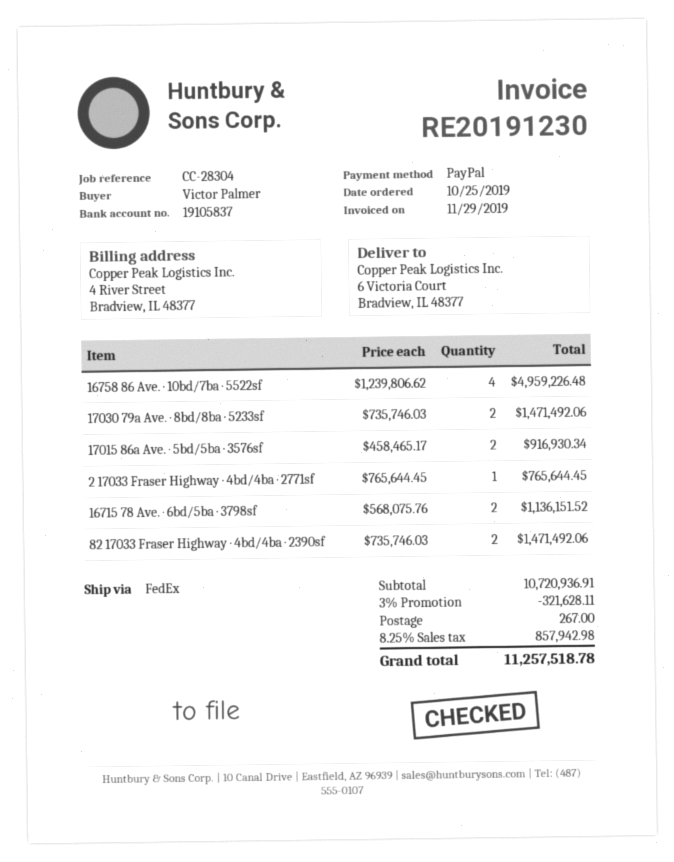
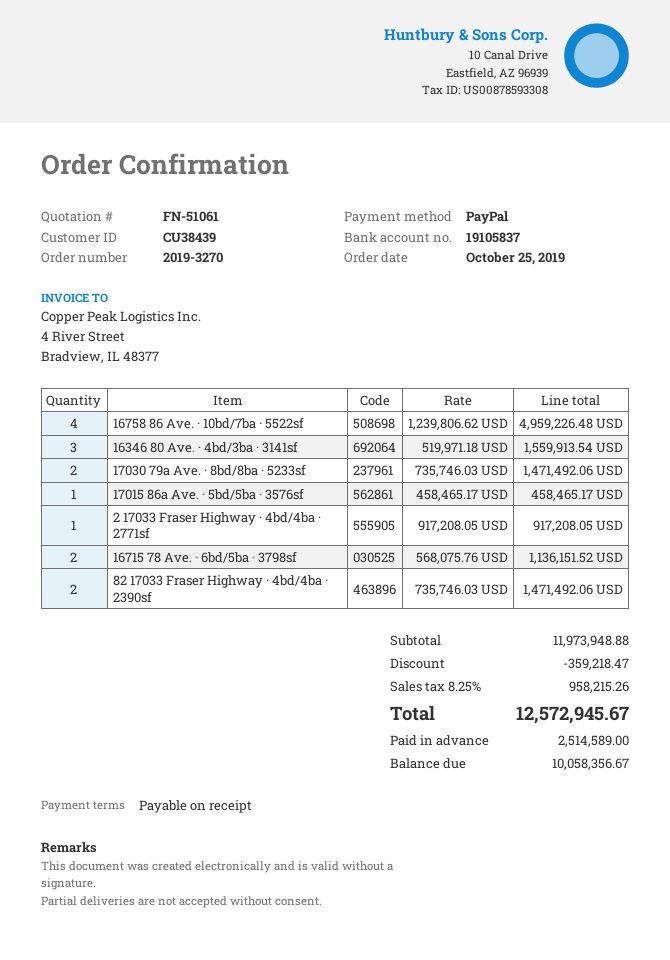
17015 86a Ave. · 5bd/5ba · 3576sf: 2 x 458465.17 = 916930.34 -> 1 x 458465.17 = 458465.17
2 17033 Fraser Highway · 4bd/4ba · 2771sf: 1 x 765644.45 = 765644.45 -> 1 x 917208.05 = 917208.05
16346 80 Ave. · 4bd/3ba · 3141sf: none -> 3 x 519971.18 = 1559913.54
subtotal: 10720936.91 -> 11973948.88
discount: 321628.11 -> 359218.47
shipping: 267.00 -> none
tax: 8.25% = 857942.98 -> 8.25% = 958215.26
total: 11257518.78 -> 12572945.67

